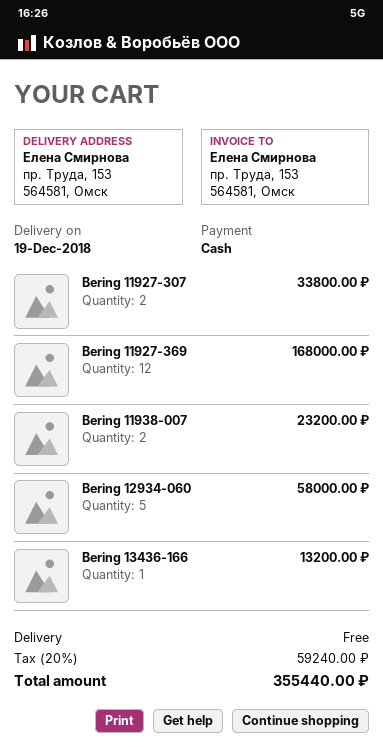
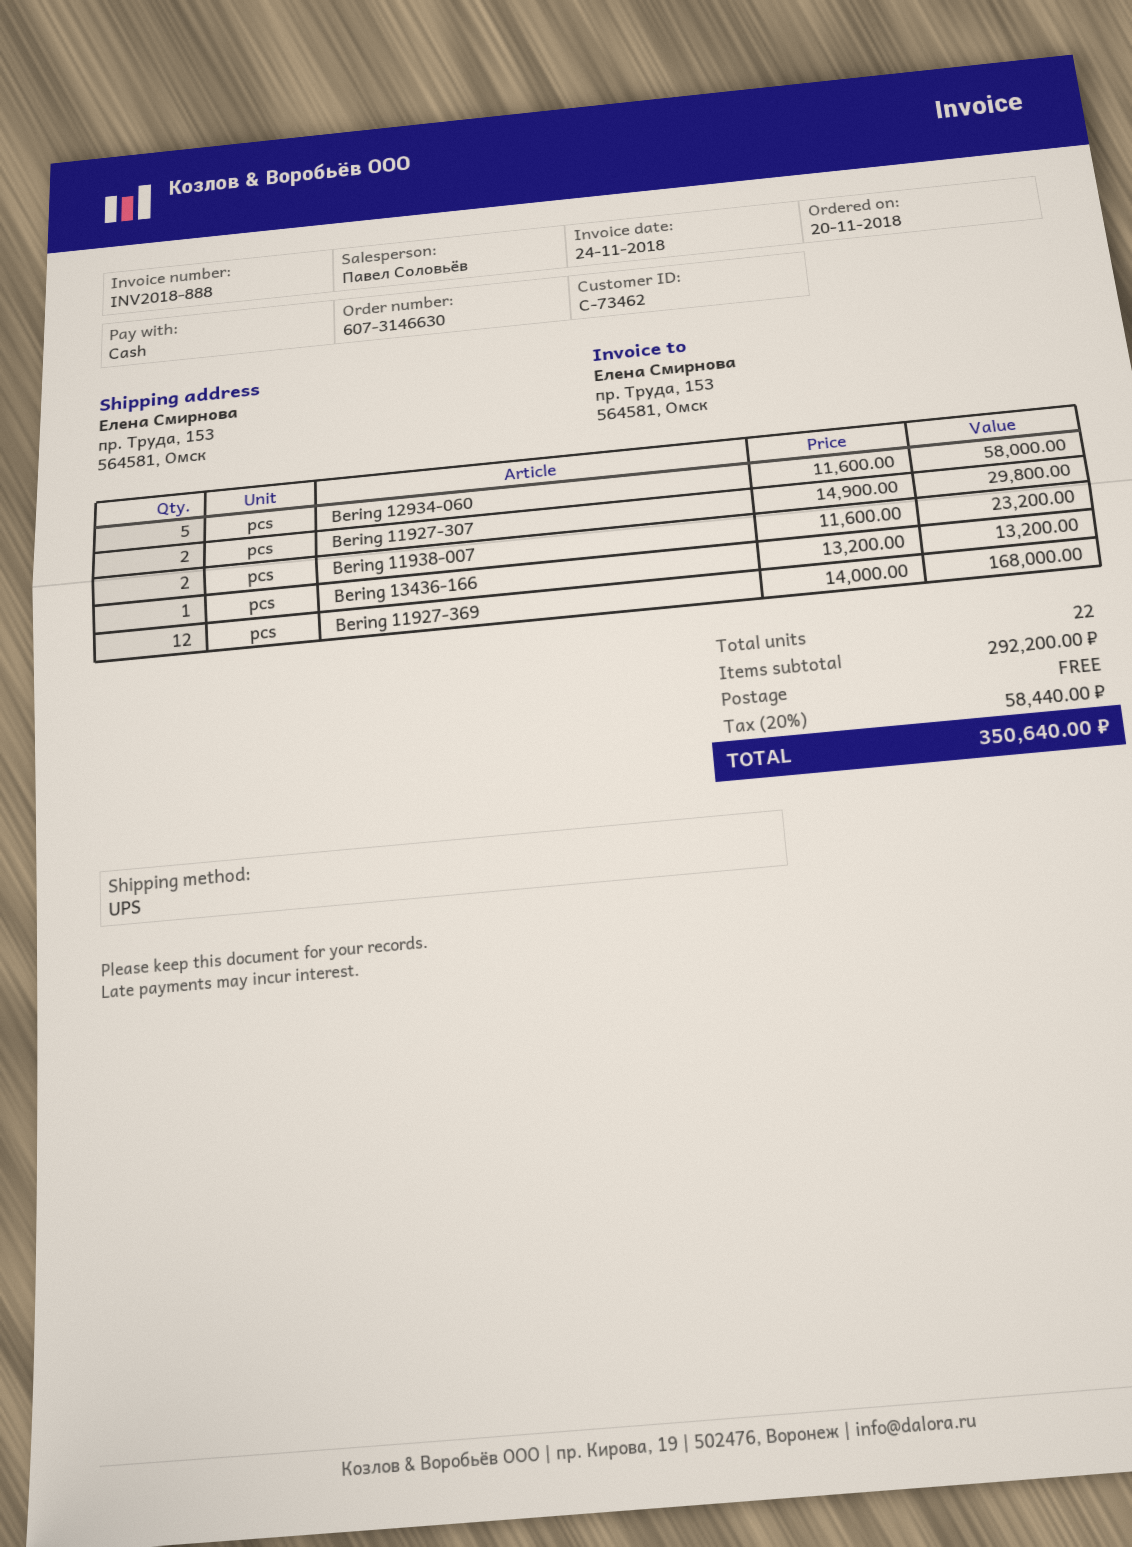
Bering 11927-307: 2 for 33800.00 -> 2 for 29800.00
tax: 20% = 59240.00 -> 20% = 58440.00
total: 355440.00 -> 350640.00

